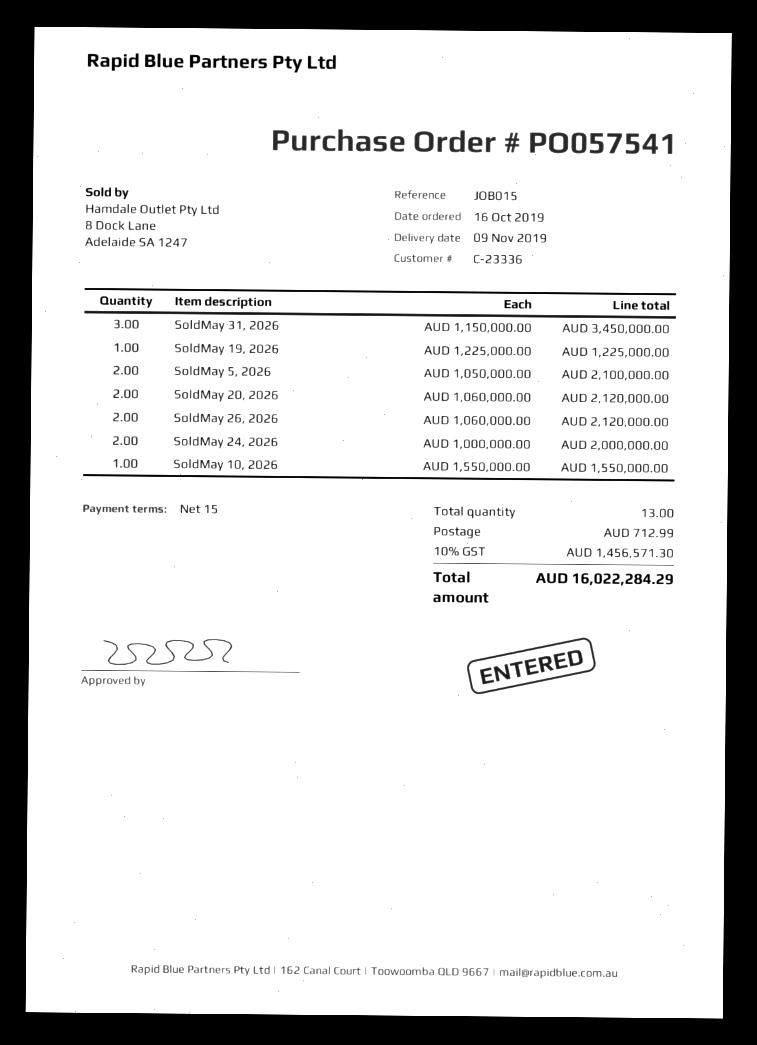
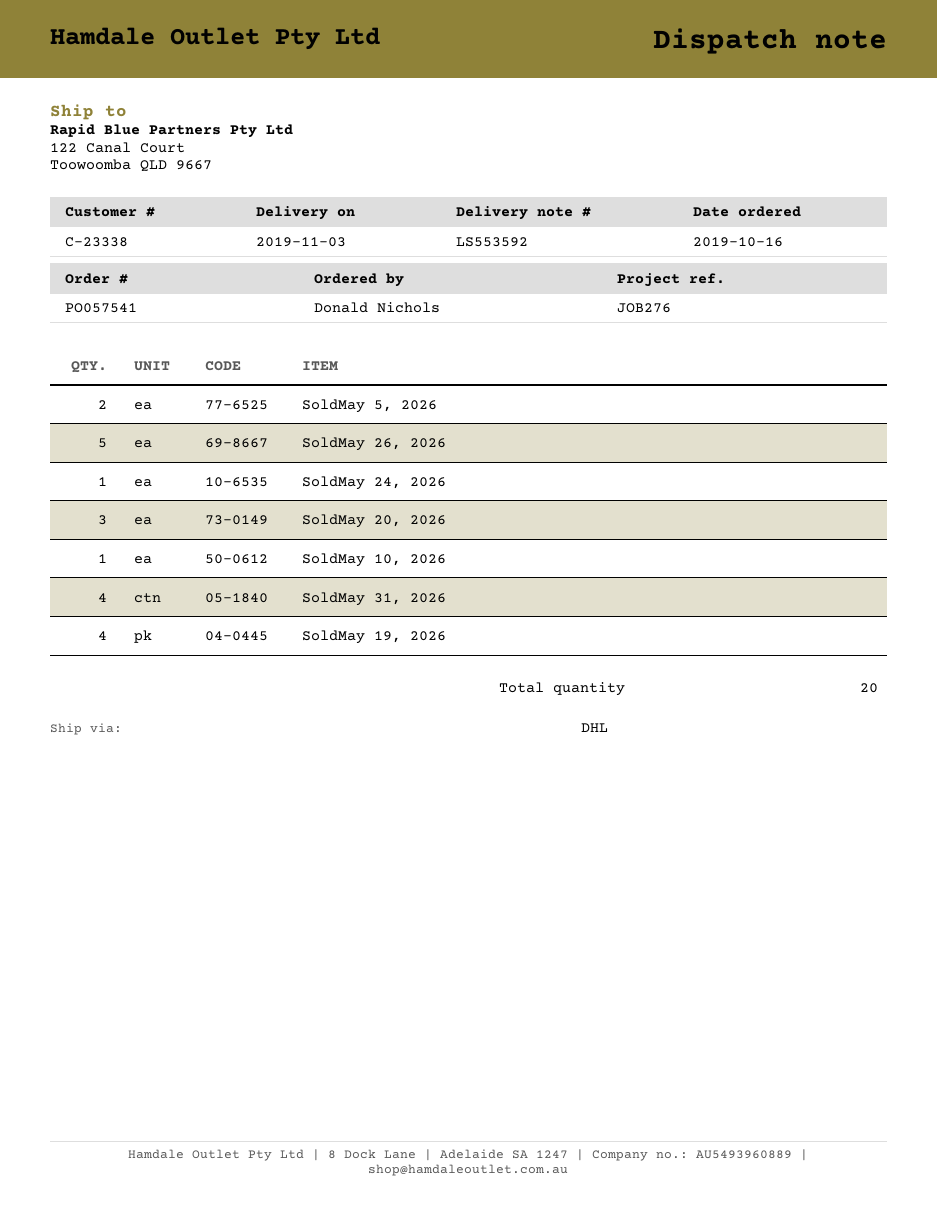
delivery date: 2019-11-09 -> 2019-11-03
customer number: C-23336 -> C-23338
reference: JOB015 -> JOB276
SoldMay 31, 2026: 3 -> 4
SoldMay 19, 2026: 1 -> 4
SoldMay 20, 2026: 2 -> 3
SoldMay 26, 2026: 2 -> 5
SoldMay 24, 2026: 2 -> 1
total quantity: 13 -> 20

